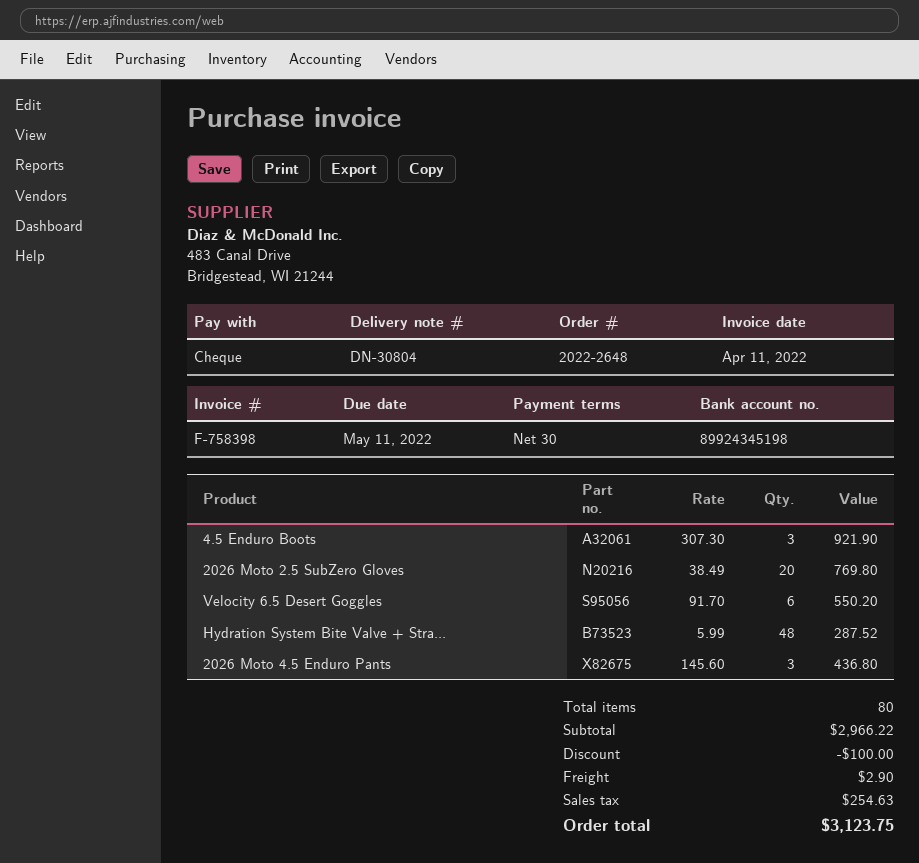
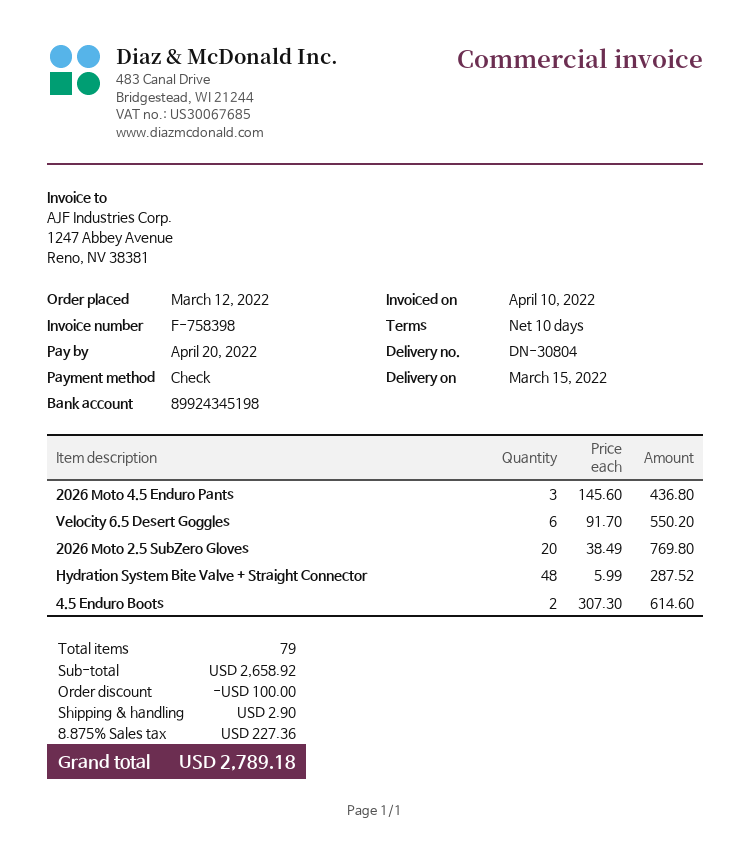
invoice date: 2022-04-11 -> 2022-04-10
payment terms: 30 days -> 10 days
due date: 2022-05-11 -> 2022-04-20
4.5 Enduro Boots: 3 x 307.30 = 921.90 -> 2 x 307.30 = 614.60
total quantity: 80 -> 79
subtotal: 2966.22 -> 2658.92
tax: 254.63 -> 227.36
total: 3123.75 -> 2789.18

